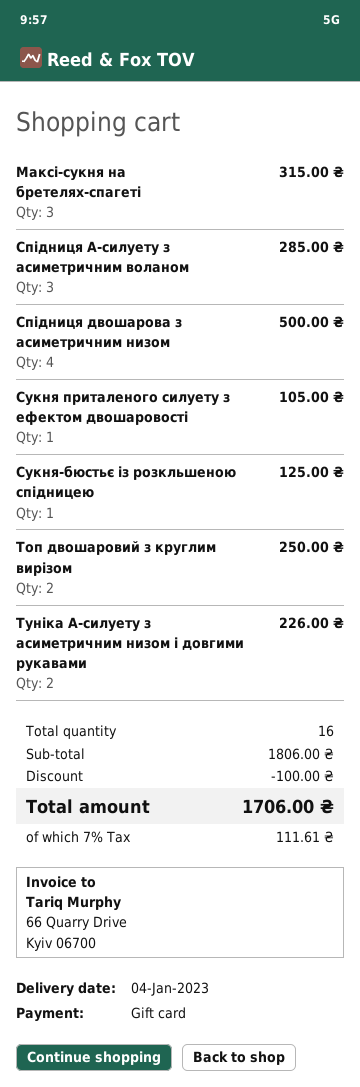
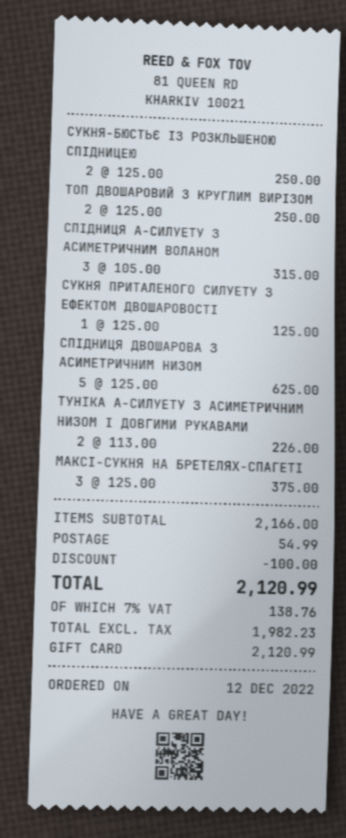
Максі-сукня на бретелях-спагеті: 3 for 315.00 -> 3 for 375.00
Спідниця А-силуету з асиметричним воланом: 3 for 285.00 -> 3 for 315.00
Спідниця двошарова з асиметричним низом: 4 for 500.00 -> 5 for 625.00
Сукня приталеного силуету з ефектом двошаровості: 1 for 105.00 -> 1 for 125.00
Сукня-бюстьє із розкльшеною спідницею: 1 for 125.00 -> 2 for 250.00
subtotal: 1806.00 -> 2166.00
shipping: none -> 54.99
tax: 7% = 111.61 -> 7% = 138.76
total: 1706.00 -> 2120.99

